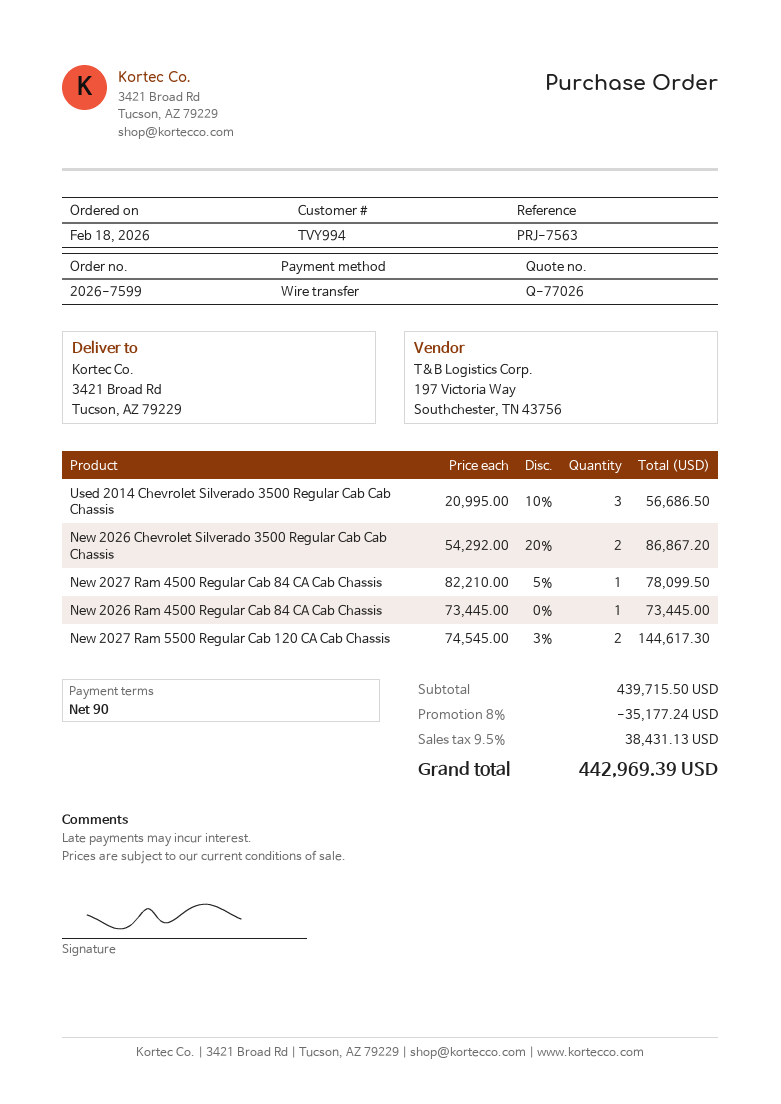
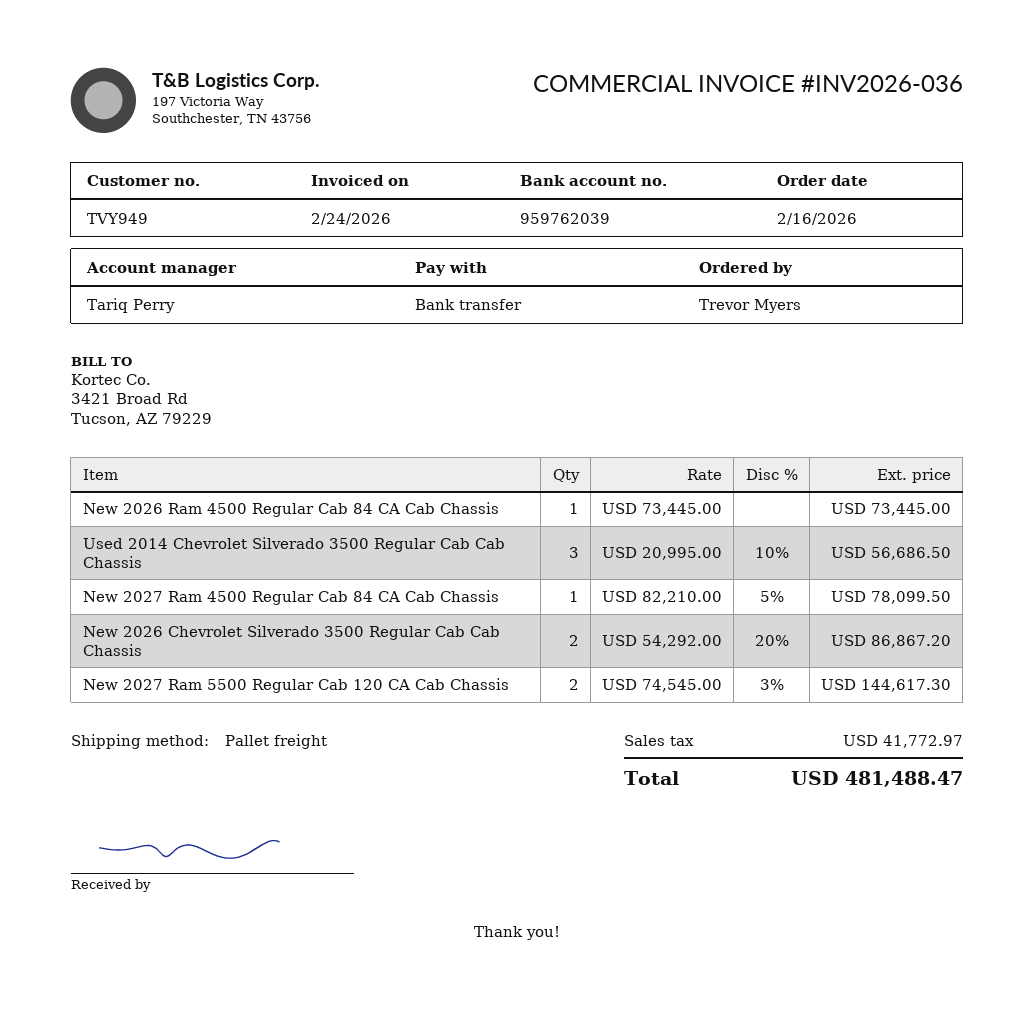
order date: 2026-02-18 -> 2026-02-16
customer number: TVY994 -> TVY949
discount: 8% = 35177.24 -> none
tax: 38431.13 -> 41772.97
total: 442969.39 -> 481488.47

